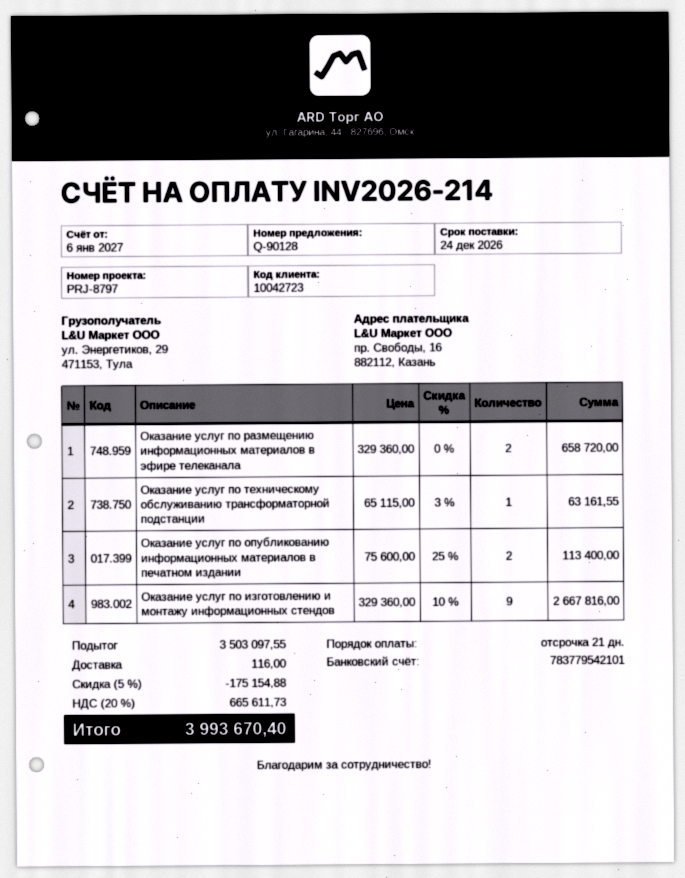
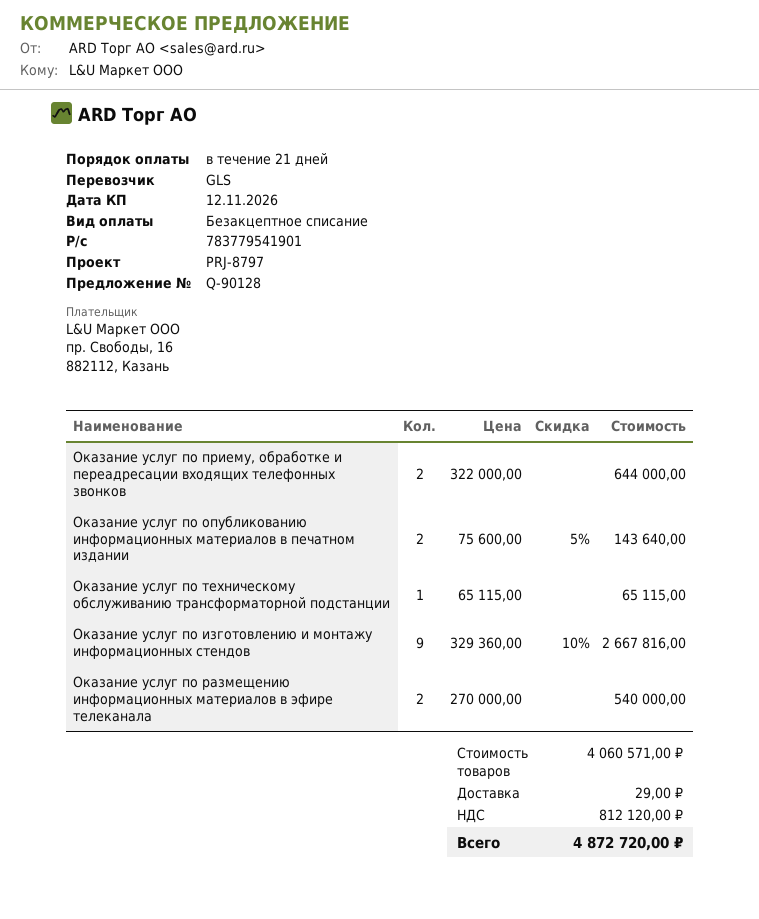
bank account: 783779542101 -> 783779541901
Оказание услуг по размещению информационных материалов в эфире телеканала: 2 x 329360.00 = 658720.00 -> 2 x 270000.00 = 540000.00
Оказание услуг по техническому обслуживанию трансформаторной подстанции: 1 x 65115.00 - 3% = 63161.55 -> 1 x 65115.00 = 65115.00
Оказание услуг по опубликованию информационных материалов в печатном издании: 2 x 75600.00 - 25% = 113400.00 -> 2 x 75600.00 - 5% = 143640.00
Оказание услуг по приему, обработке и переадресации входящих телефонных звонков: none -> 2 x 322000.00 = 644000.00
subtotal: 3503097.55 -> 4060571.00
discount: 5% = 175154.88 -> none
shipping: 116.00 -> 29.00
tax: 665611.73 -> 812120.00
total: 3993670.40 -> 4872720.00

